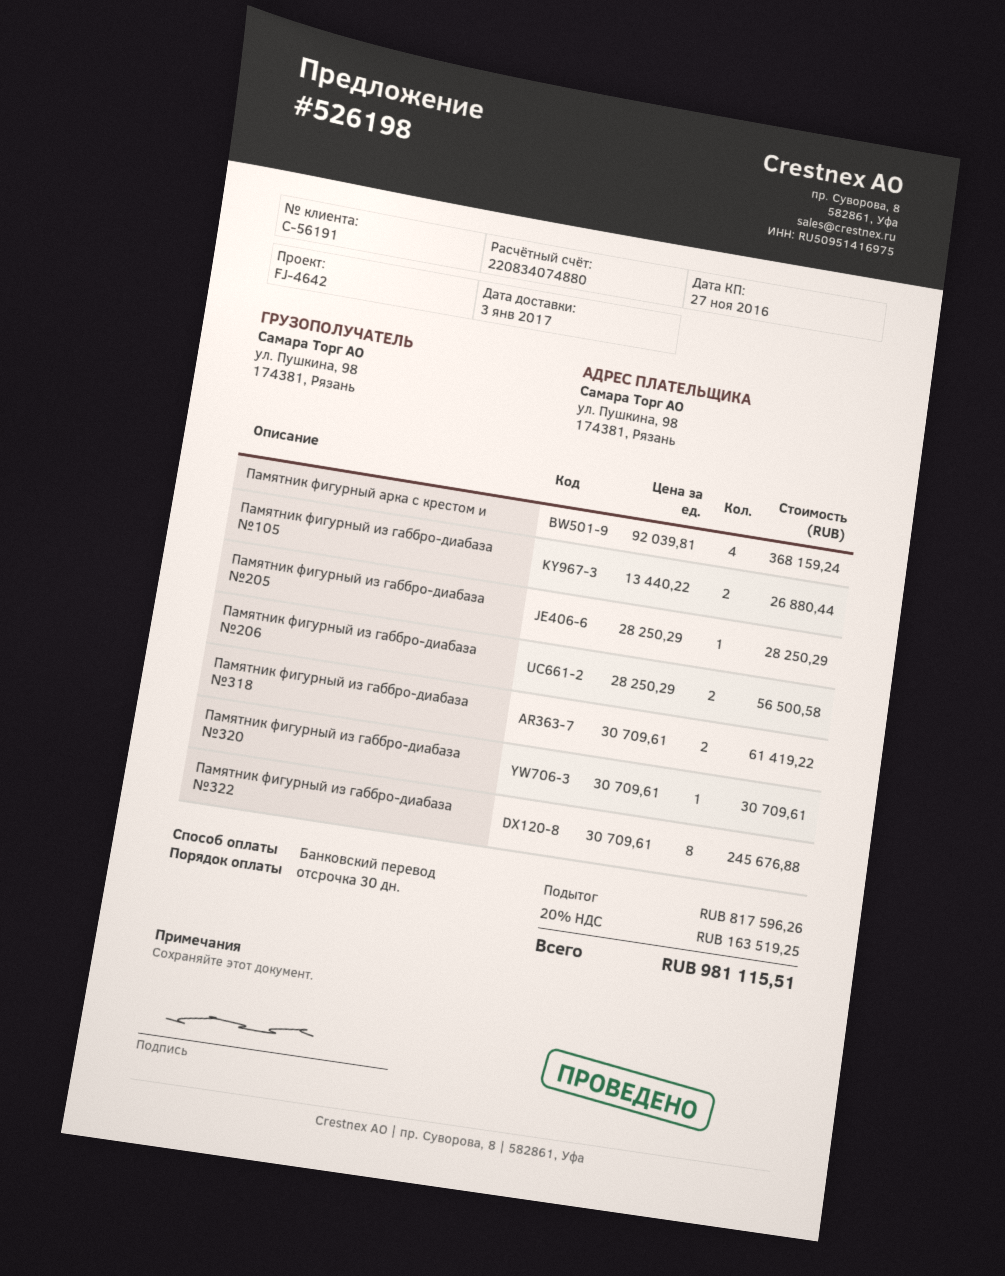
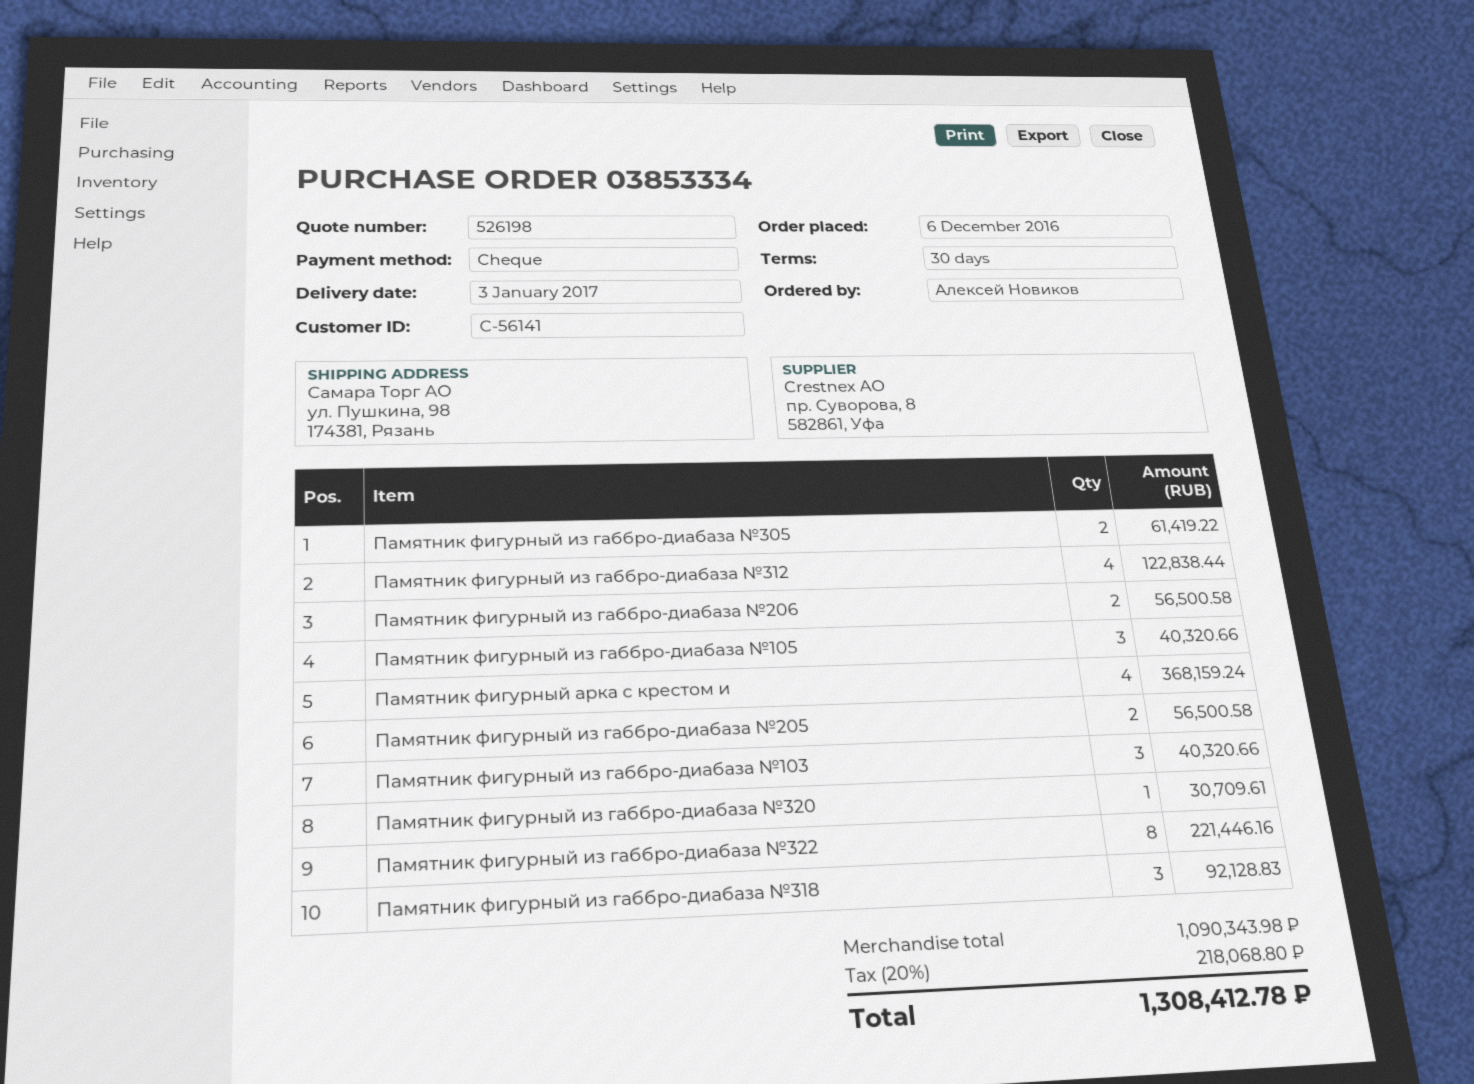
customer number: C-56191 -> C-56141
payment method: bank transfer -> cheque
Памятник фигурный из габбро-диабаза №105: 2 for 26880.44 -> 3 for 40320.66
Памятник фигурный из габбро-диабаза №205: 1 for 28250.29 -> 2 for 56500.58
Памятник фигурный из габбро-диабаза №318: 2 for 61419.22 -> 3 for 92128.83
Памятник фигурный из габбро-диабаза №322: 8 for 245676.88 -> 8 for 221446.16
Памятник фигурный из габбро-диабаза №305: none -> 2 for 61419.22
Памятник фигурный из габбро-диабаза №312: none -> 4 for 122838.44
Памятник фигурный из габбро-диабаза №103: none -> 3 for 40320.66
subtotal: 817596.26 -> 1090343.98
tax: 20% = 163519.25 -> 20% = 218068.80
total: 981115.51 -> 1308412.78

